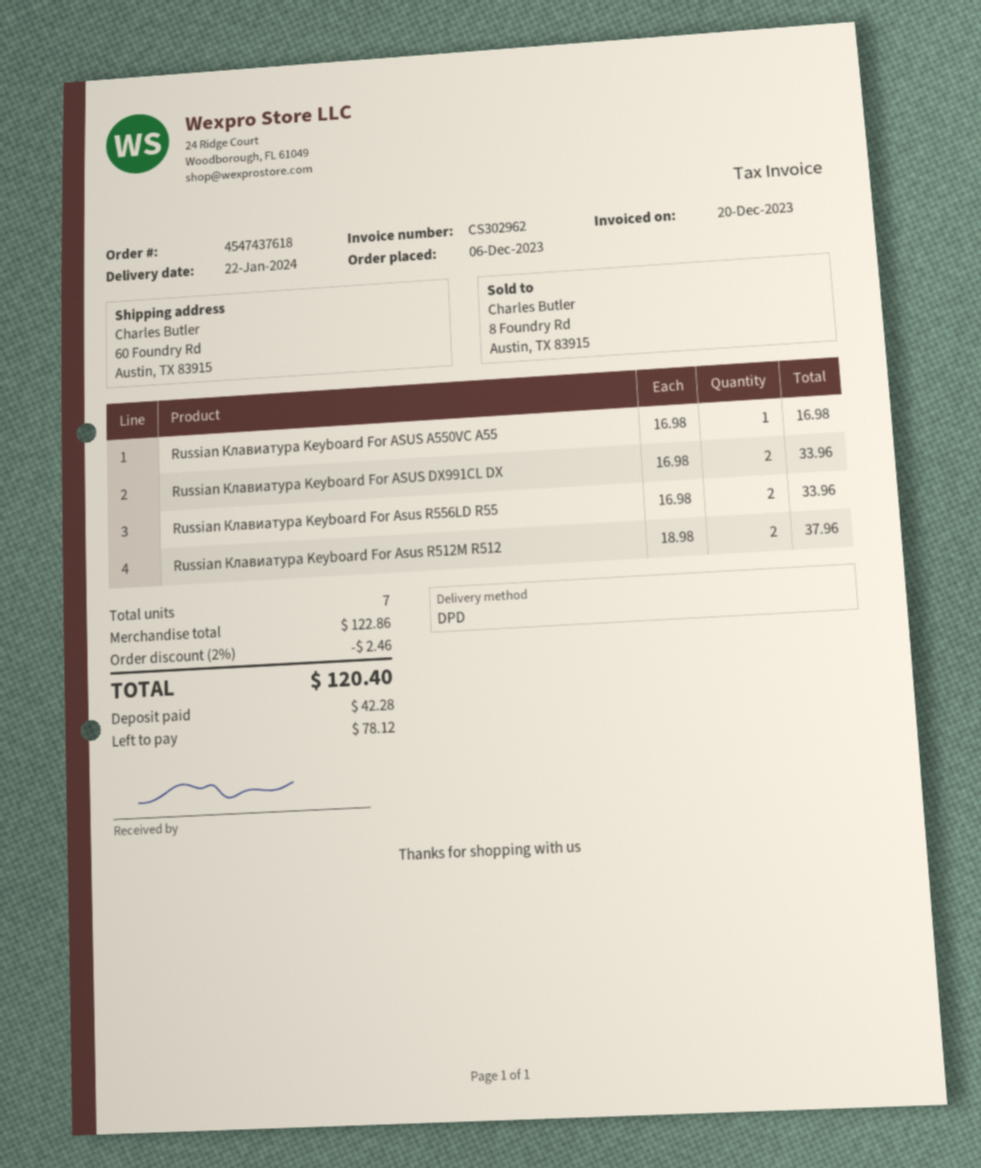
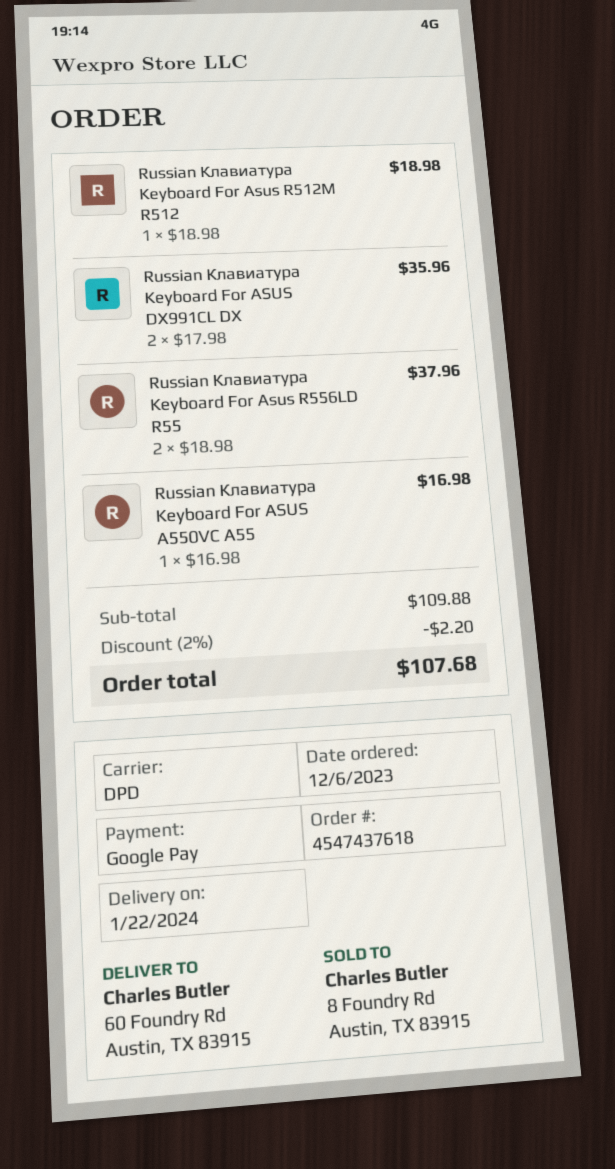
Russian Клавиатура Keyboard For ASUS DX991CL DX: 2 x 16.98 = 33.96 -> 2 x 17.98 = 35.96
Russian Клавиатура Keyboard For Asus R556LD R55: 2 x 16.98 = 33.96 -> 2 x 18.98 = 37.96
Russian Клавиатура Keyboard For Asus R512M R512: 2 x 18.98 = 37.96 -> 1 x 18.98 = 18.98
subtotal: 122.86 -> 109.88
discount: 2% = 2.46 -> 2% = 2.20
total: 120.40 -> 107.68

